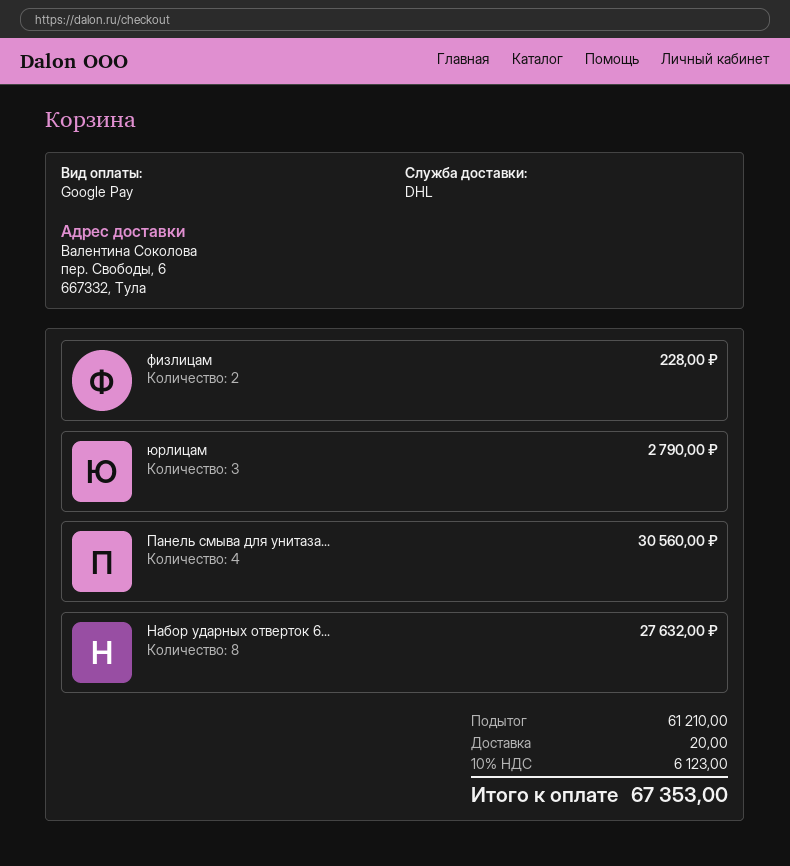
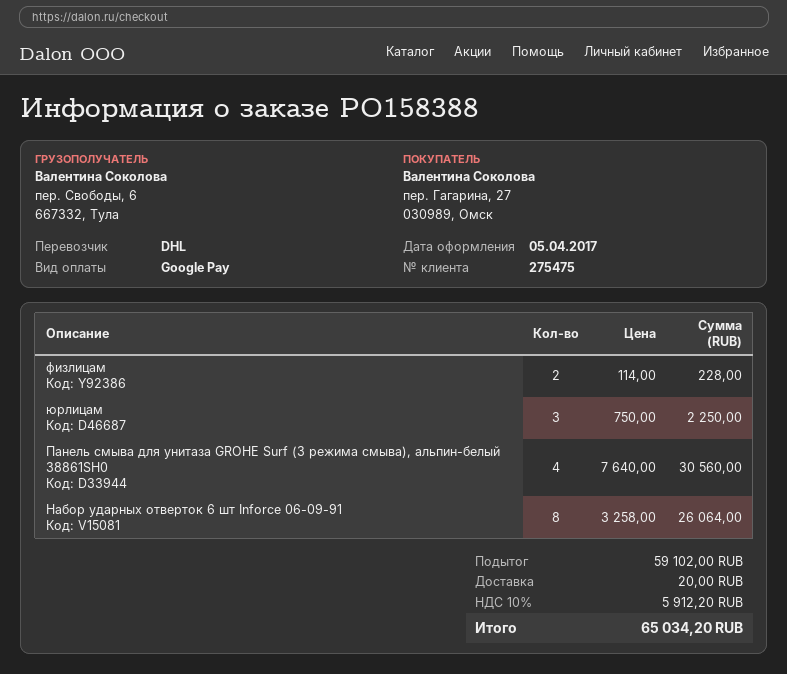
юрлицам: 3 for 2790.00 -> 3 for 2250.00
Набор ударных отверток 6...: 8 for 27632.00 -> 8 for 26064.00
subtotal: 61210.00 -> 59102.00
tax: 10% = 6123.00 -> 10% = 5912.20
total: 67353.00 -> 65034.20

